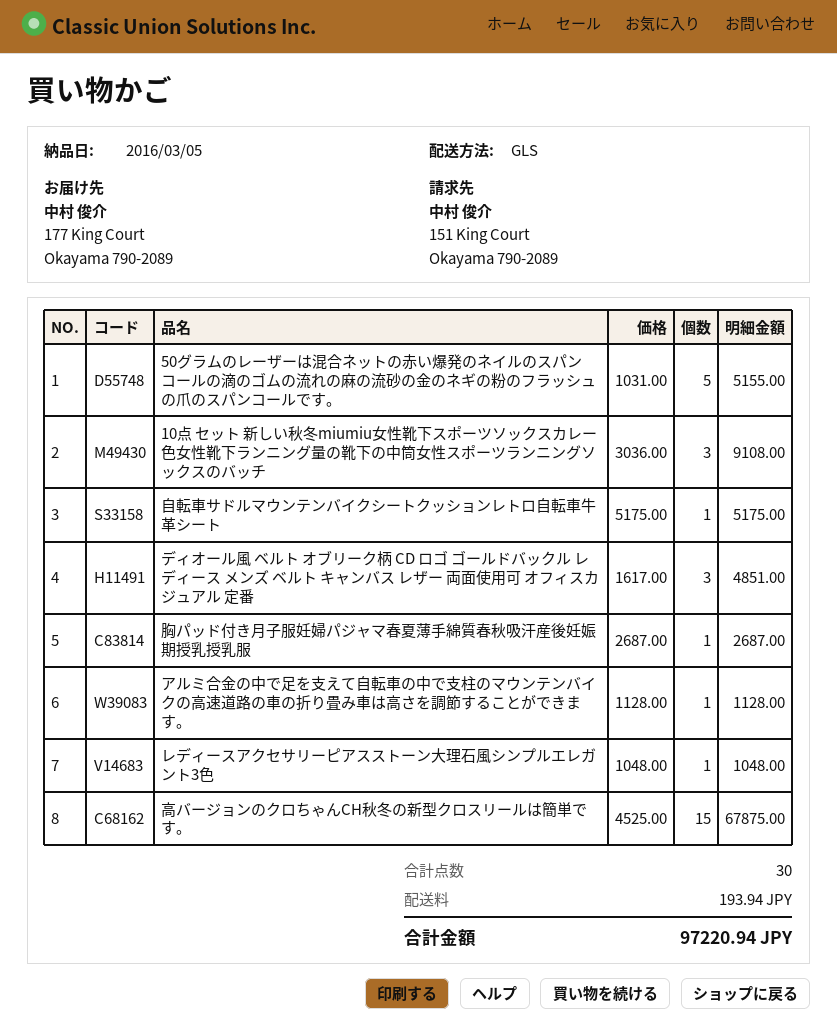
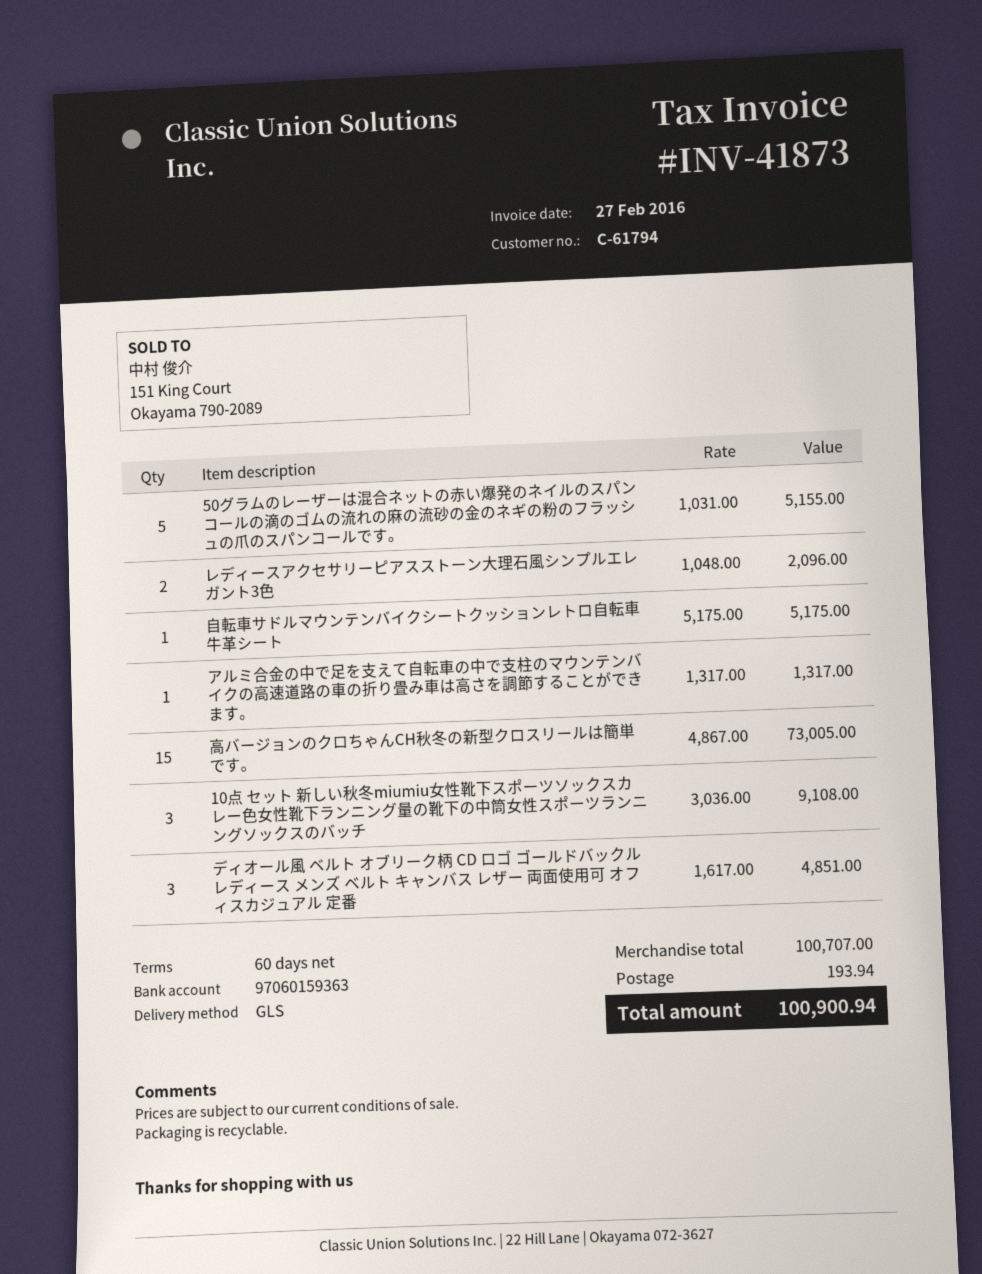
胸パッド付き月子服妊婦パジャマ春夏薄手綿質春秋吸汗産後妊娠期授乳授乳服: 1 x 2687.00 = 2687.00 -> none
アルミ合金の中で足を支えて自転車の中で支柱のマウンテンバイクの高速道路の車の折り畳み車は高さを調節することができます。: 1 x 1128.00 = 1128.00 -> 1 x 1317.00 = 1317.00
レディースアクセサリーピアスストーン大理石風シンプルエレガント3色: 1 x 1048.00 = 1048.00 -> 2 x 1048.00 = 2096.00
高バージョンのクロちゃんCH秋冬の新型クロスリールは簡単です。: 15 x 4525.00 = 67875.00 -> 15 x 4867.00 = 73005.00
total: 97220.94 -> 100900.94

